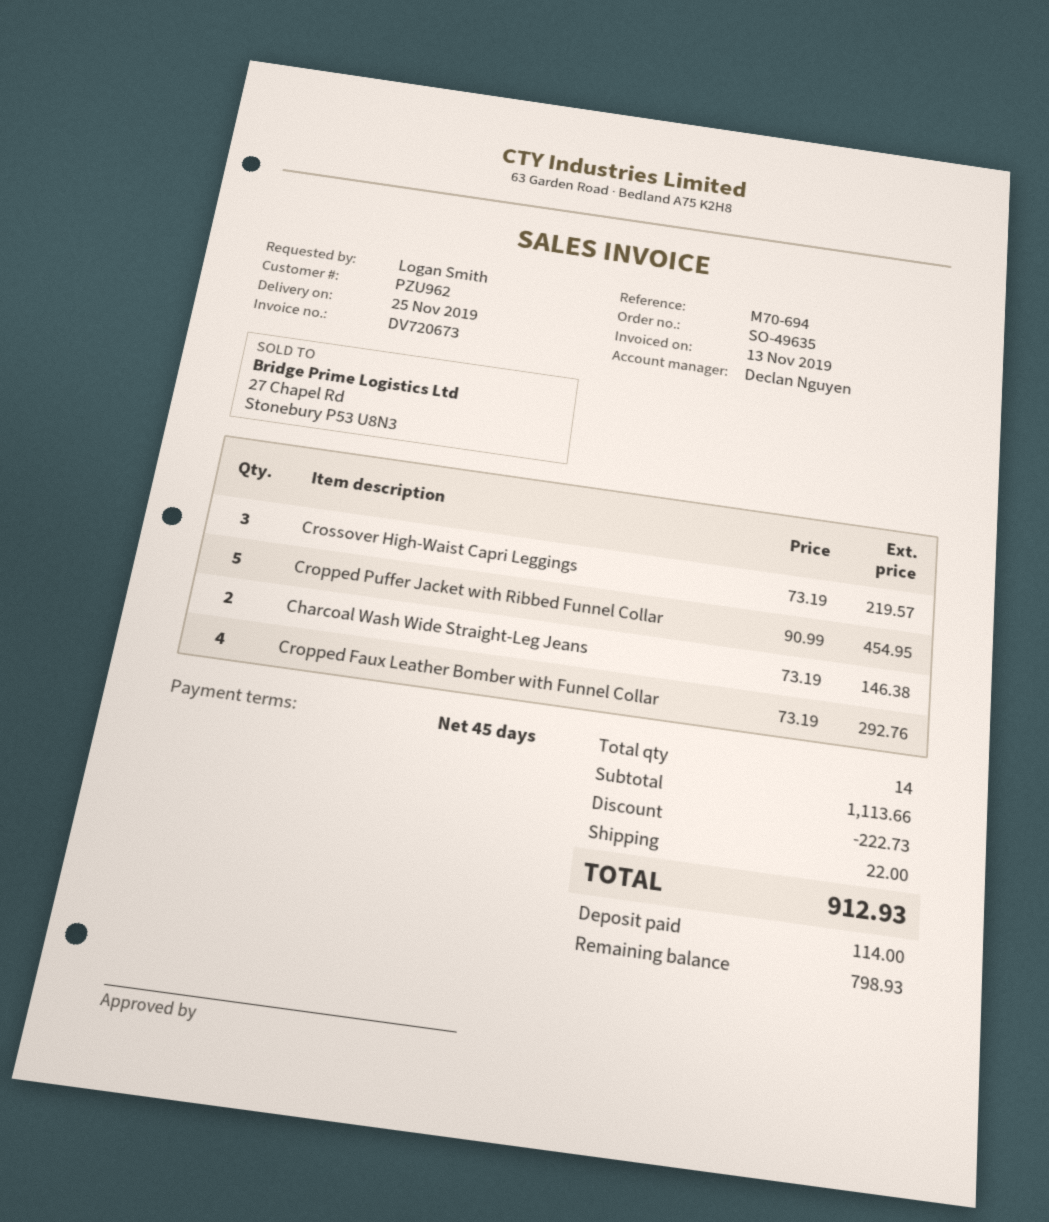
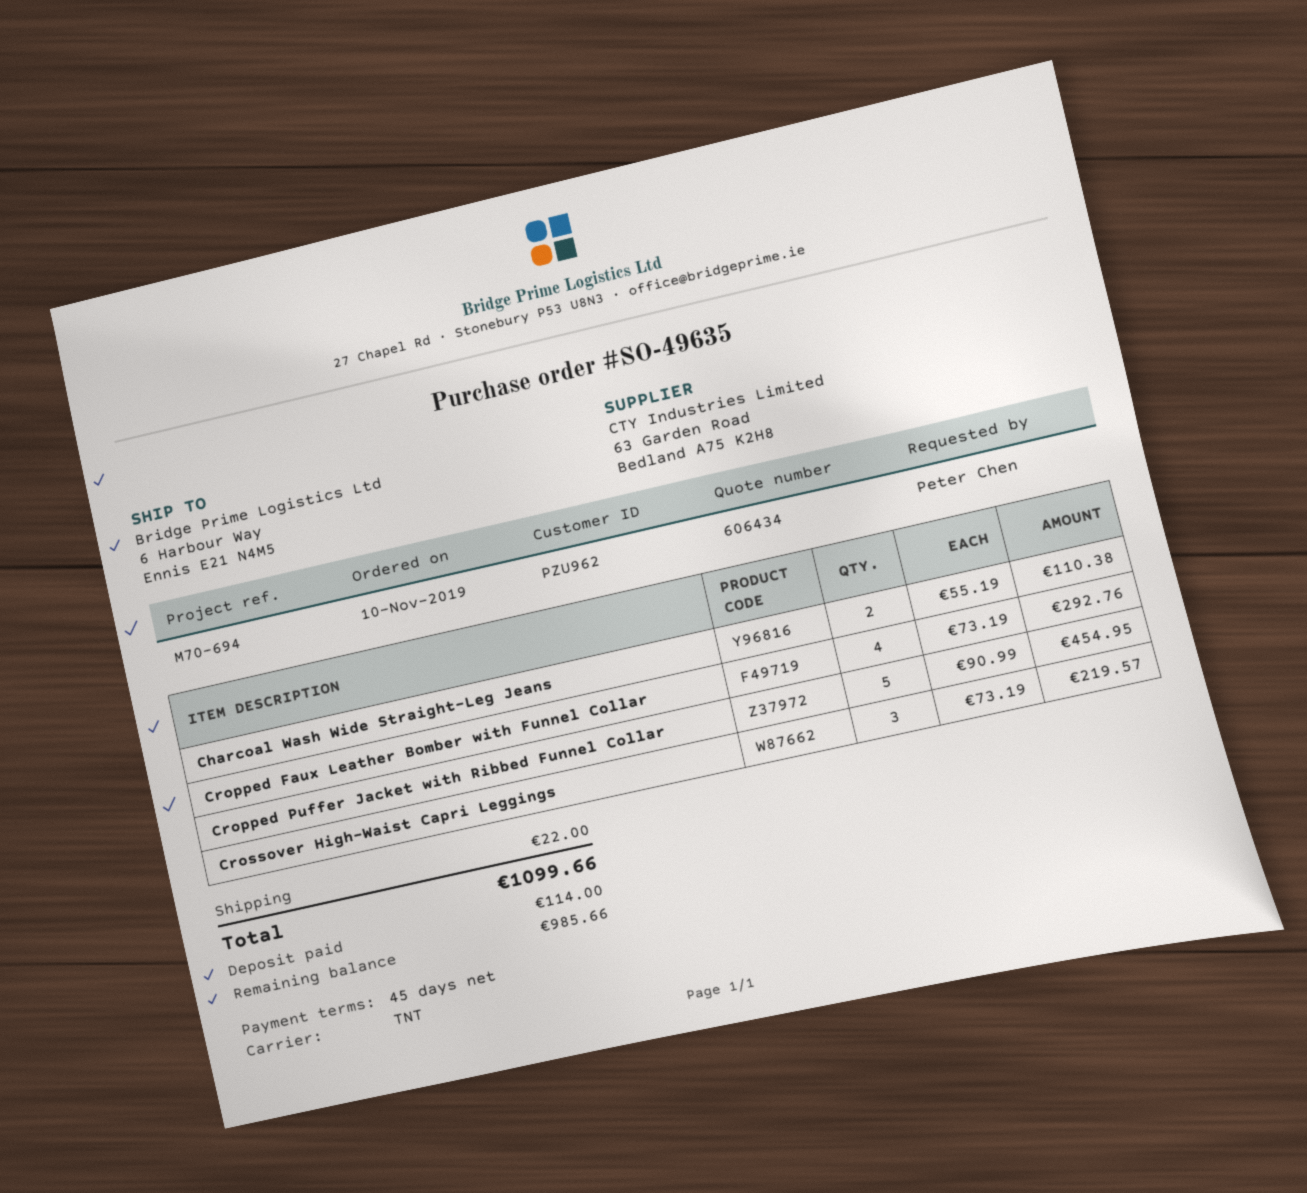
ordered by: Logan Smith -> Peter Chen
Charcoal Wash Wide Straight-Leg Jeans: 2 x 73.19 = 146.38 -> 2 x 55.19 = 110.38
discount: 222.73 -> none
total: 912.93 -> 1099.66
balance: 798.93 -> 985.66

